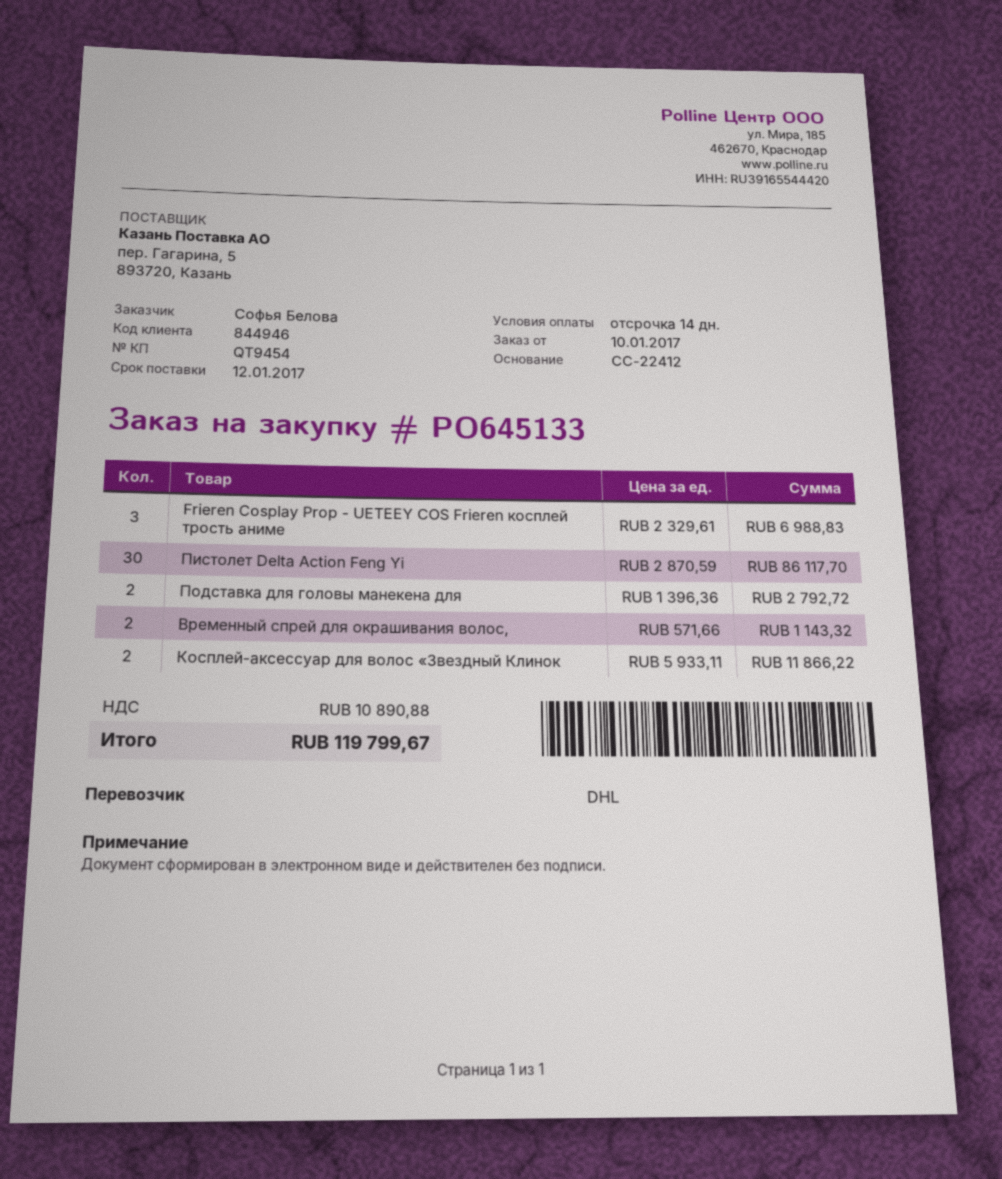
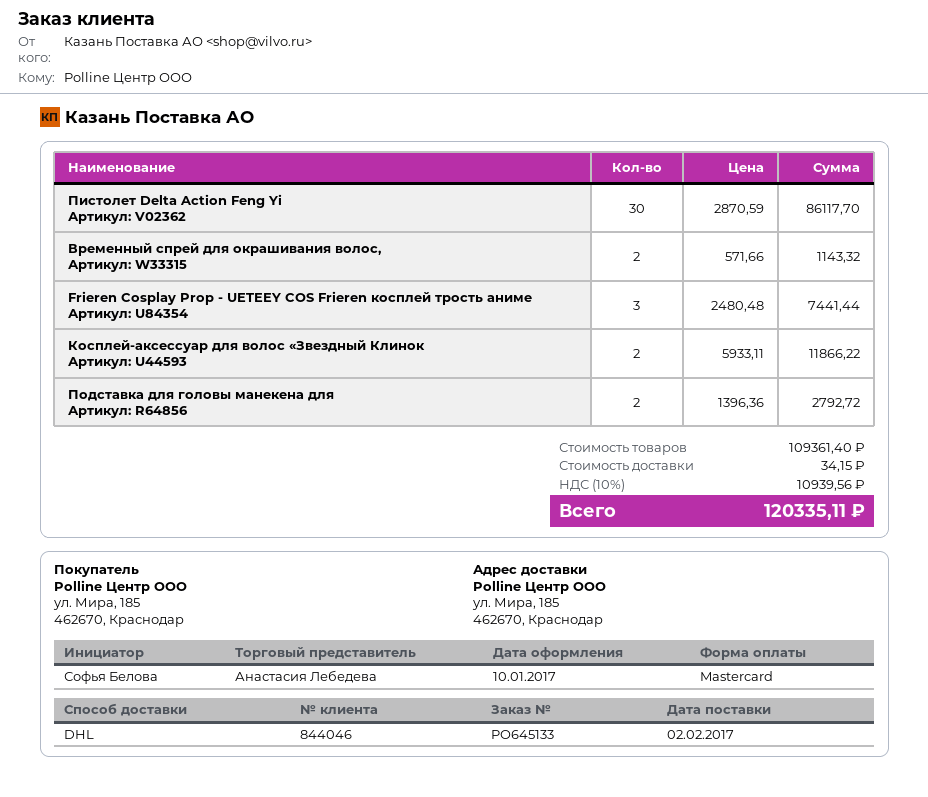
delivery date: 2017-01-12 -> 2017-02-02
customer number: 844946 -> 844046
Frieren Cosplay Prop - UETEEY COS Frieren косплей трость аниме: 3 x 2329.61 = 6988.83 -> 3 x 2480.48 = 7441.44
shipping: none -> 34.15
tax: 10890.88 -> 10939.56
total: 119799.67 -> 120335.11

